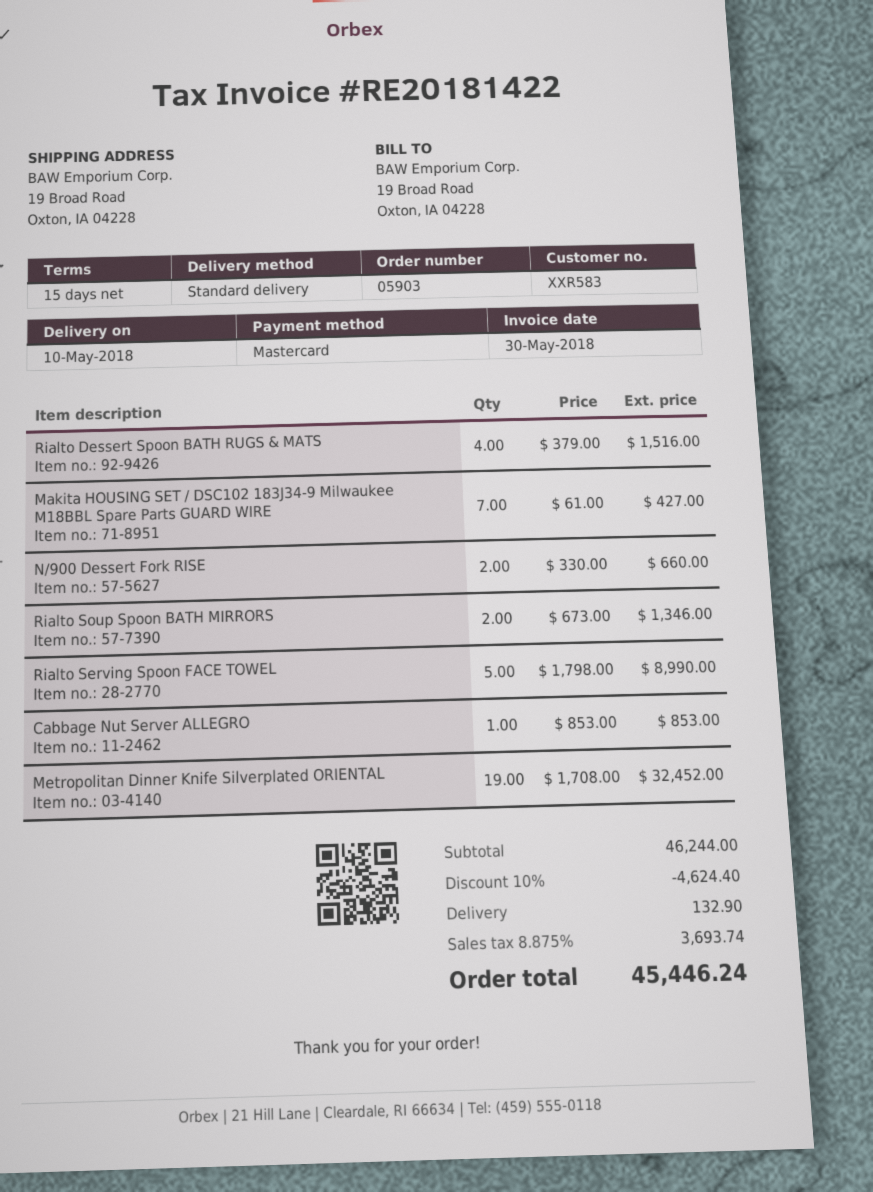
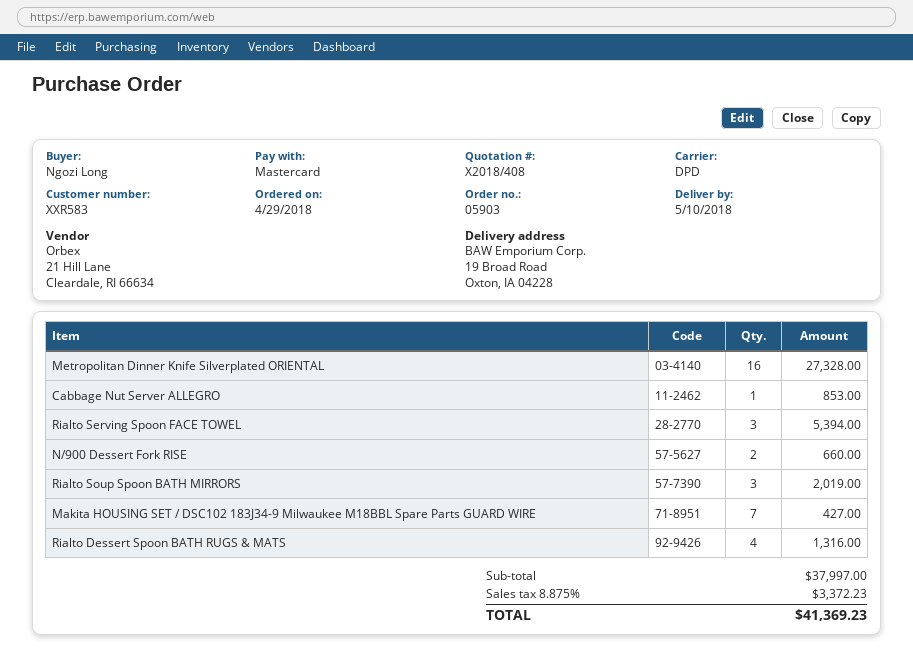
shipping method: standard -> DPD
Rialto Dessert Spoon BATH RUGS & MATS: 4 for 1516.00 -> 4 for 1316.00
Rialto Soup Spoon BATH MIRRORS: 2 for 1346.00 -> 3 for 2019.00
Rialto Serving Spoon FACE TOWEL: 5 for 8990.00 -> 3 for 5394.00
Metropolitan Dinner Knife Silverplated ORIENTAL: 19 for 32452.00 -> 16 for 27328.00
subtotal: 46244.00 -> 37997.00
discount: 10% = 4624.40 -> none
shipping: 132.90 -> none
tax: 8.875% = 3693.74 -> 8.875% = 3372.23
total: 45446.24 -> 41369.23

